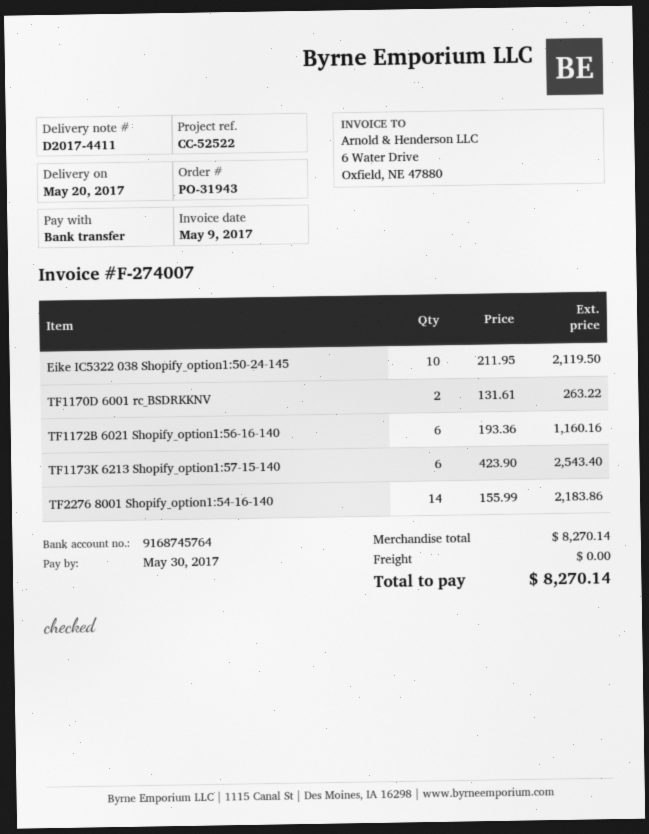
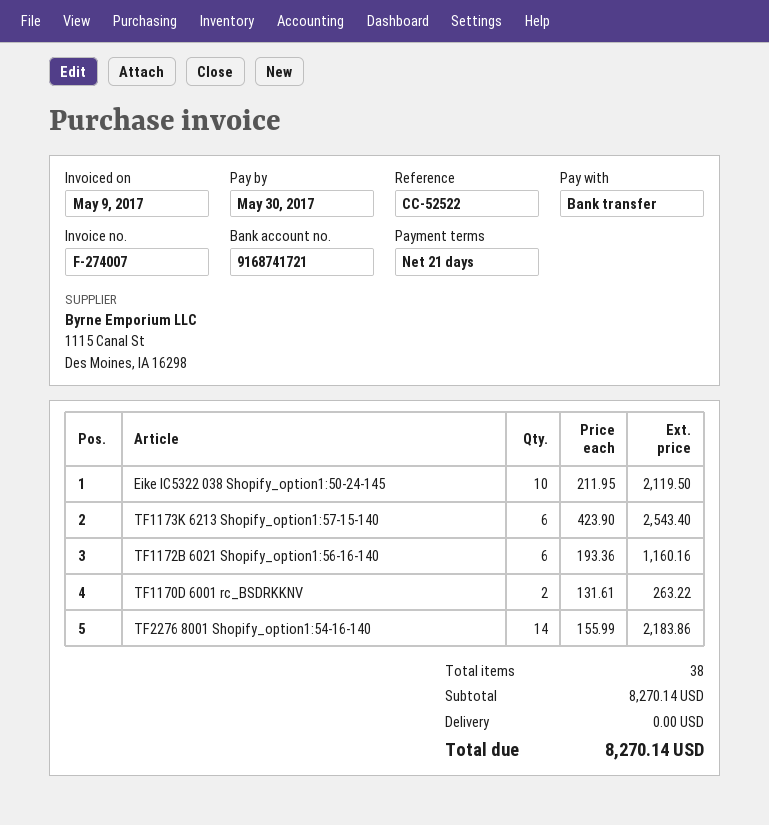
bank account: 9168745764 -> 9168741721

